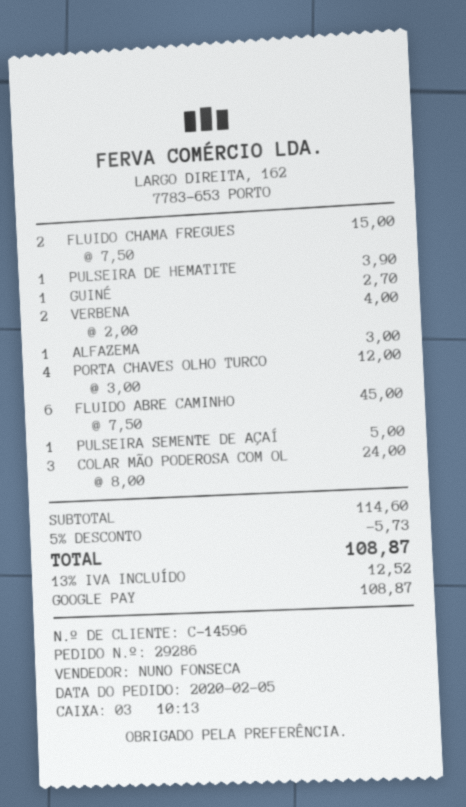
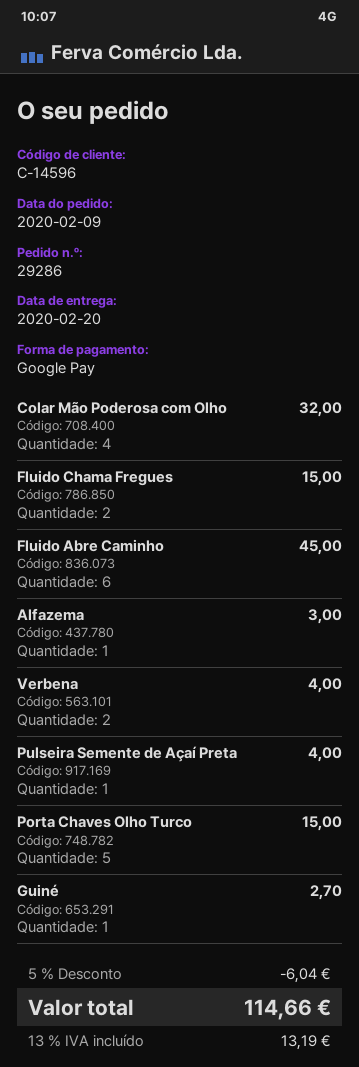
order date: 2020-02-05 -> 2020-02-09
PULSEIRA DE HEMATITE: 1 for 3.90 -> none
PORTA CHAVES OLHO TURCO: 4 for 12.00 -> 5 for 15.00
PULSEIRA SEMENTE DE AÇAÍ: 1 for 5.00 -> 1 for 4.00
COLAR MÃO PODEROSA COM OL: 3 for 24.00 -> 4 for 32.00
discount: 5% = 5.73 -> 5% = 6.04
tax: 13% = 12.52 -> 13% = 13.19
total: 108.87 -> 114.66

